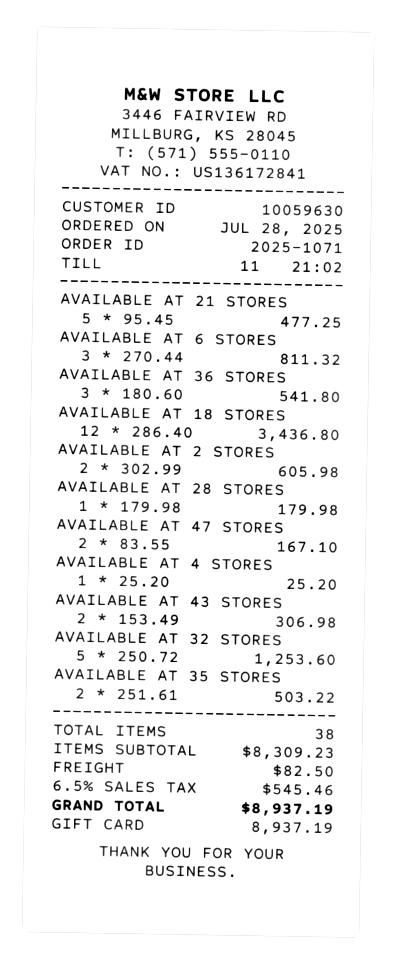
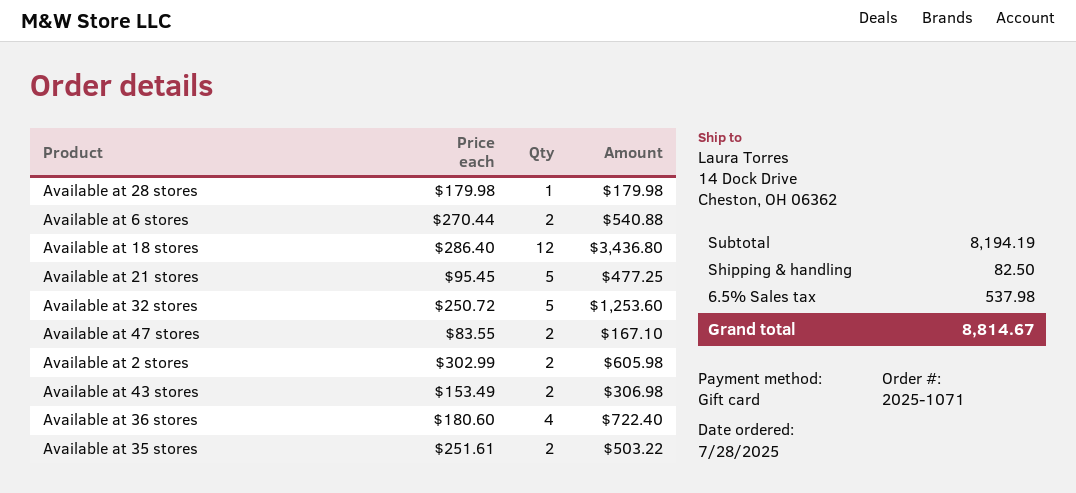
AVAILABLE AT 6 STORES: 3 x 270.44 = 811.32 -> 2 x 270.44 = 540.88
AVAILABLE AT 36 STORES: 3 x 180.60 = 541.80 -> 4 x 180.60 = 722.40
AVAILABLE AT 4 STORES: 1 x 25.20 = 25.20 -> none
subtotal: 8309.23 -> 8194.19
tax: 6.5% = 545.46 -> 6.5% = 537.98
total: 8937.19 -> 8814.67

